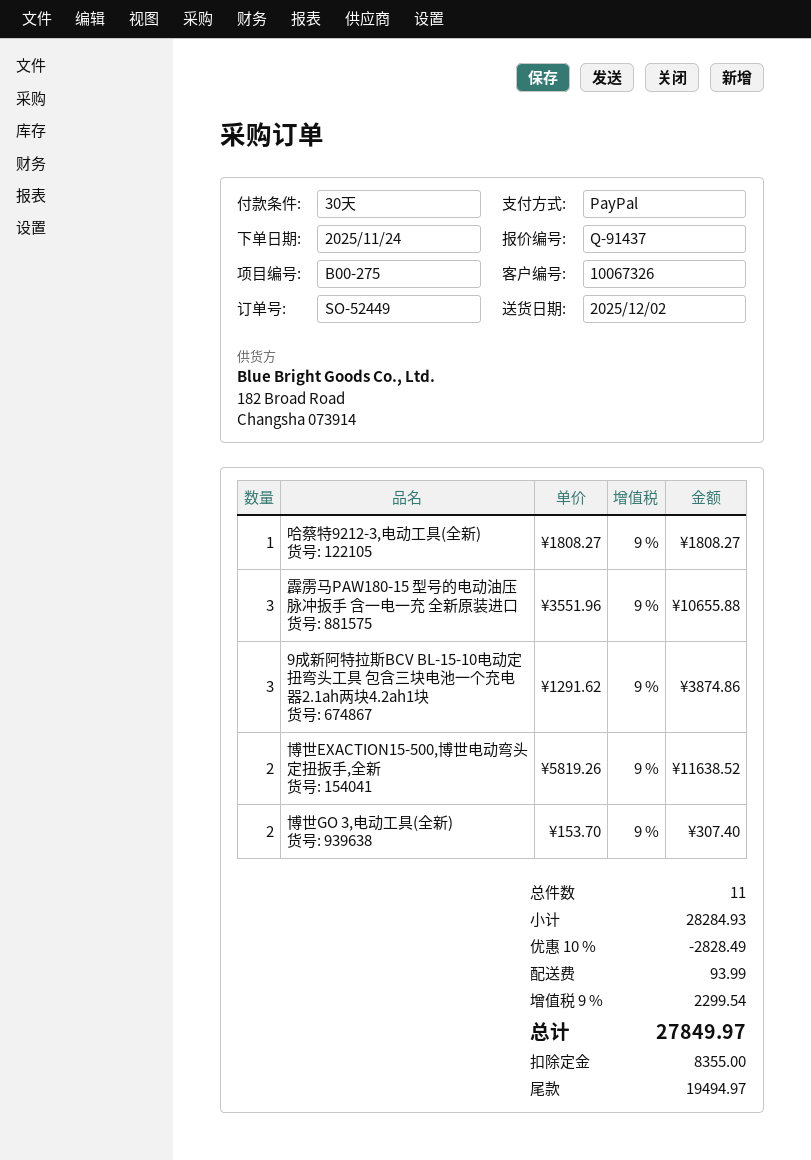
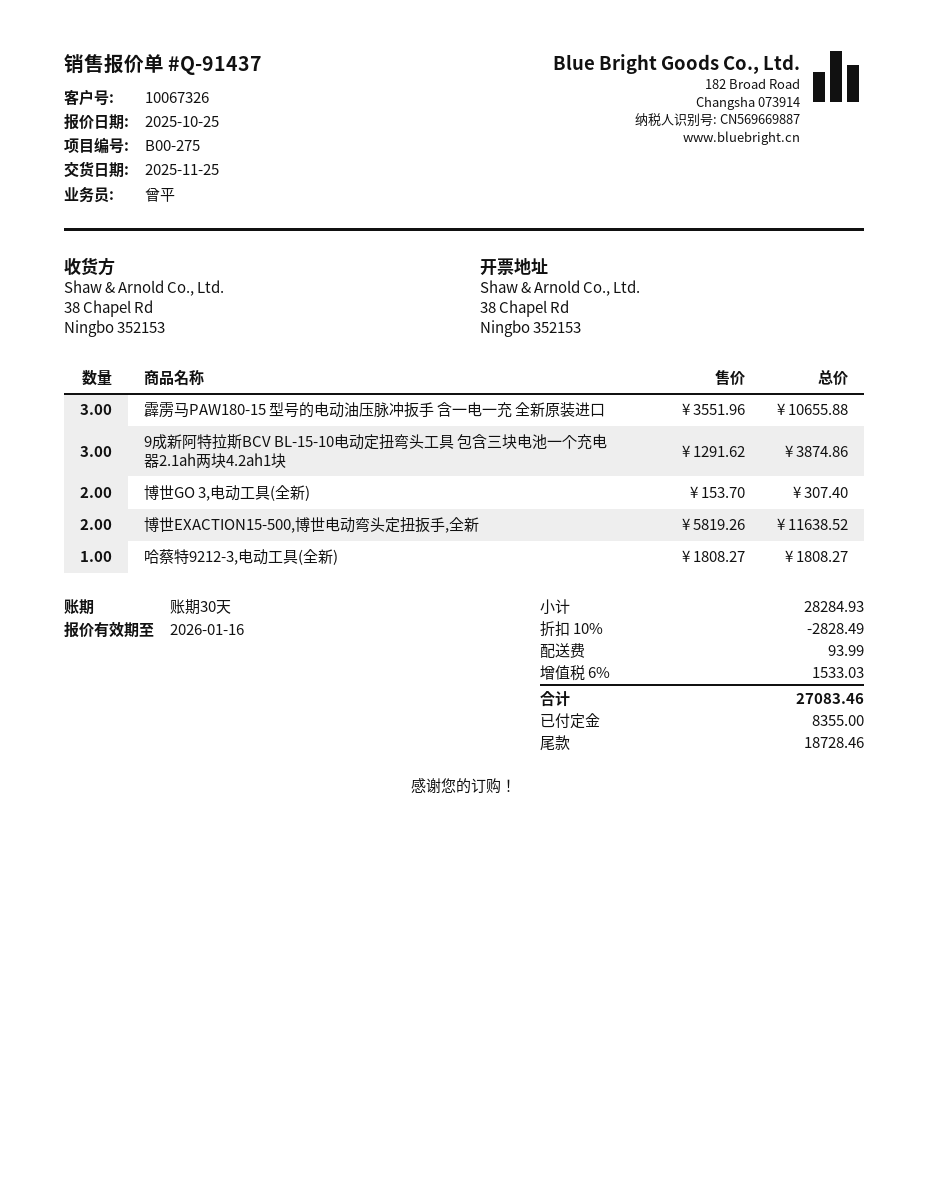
delivery date: 2025-12-02 -> 2025-11-25
tax: 9% = 2299.54 -> 6% = 1533.03
total: 27849.97 -> 27083.46
balance: 19494.97 -> 18728.46

